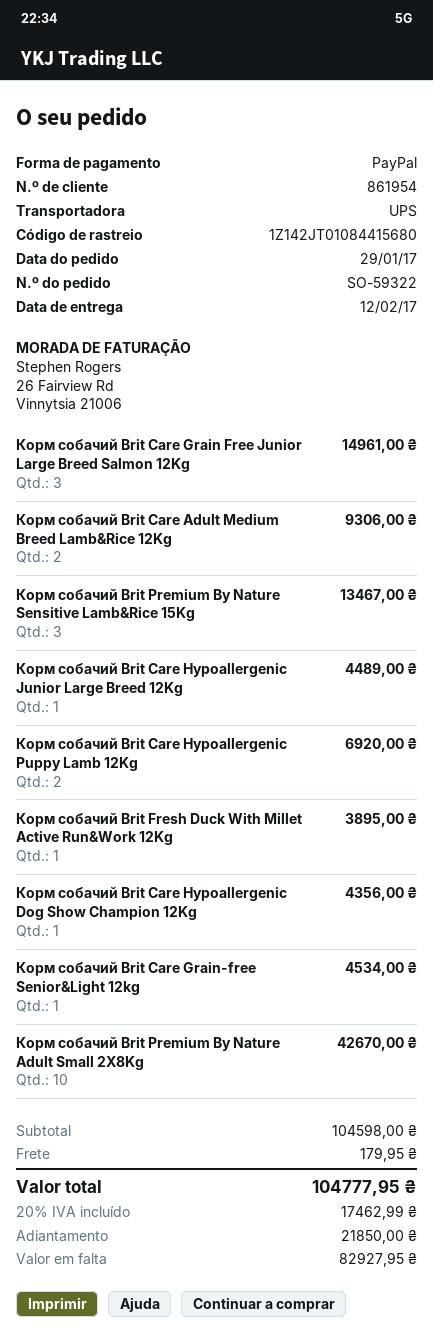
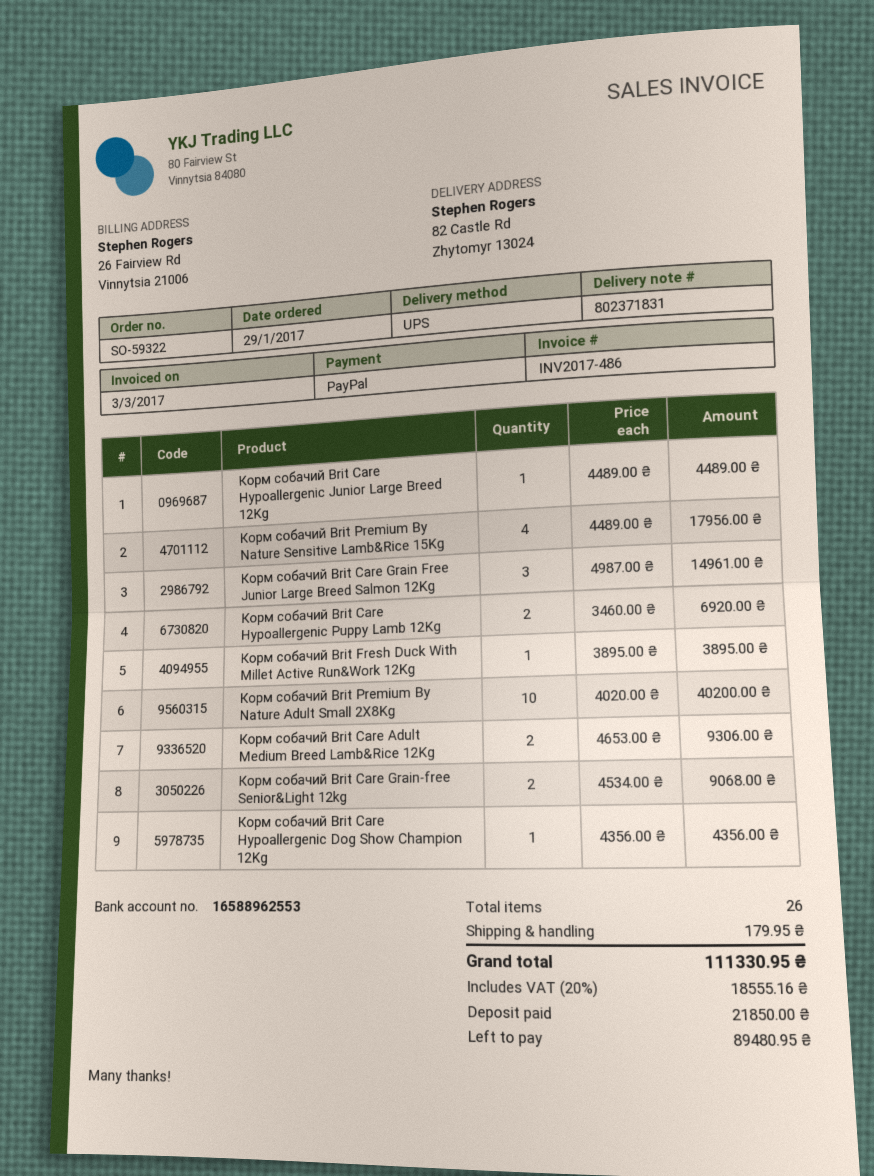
Корм собачий Brit Premium By Nature Sensitive Lamb&Rice 15Kg: 3 for 13467.00 -> 4 for 17956.00
Корм собачий Brit Care Grain-free Senior&Light 12kg: 1 for 4534.00 -> 2 for 9068.00
Корм собачий Brit Premium By Nature Adult Small 2X8Kg: 10 for 42670.00 -> 10 for 40200.00
tax: 20% = 17462.99 -> 20% = 18555.16
total: 104777.95 -> 111330.95
balance: 82927.95 -> 89480.95

